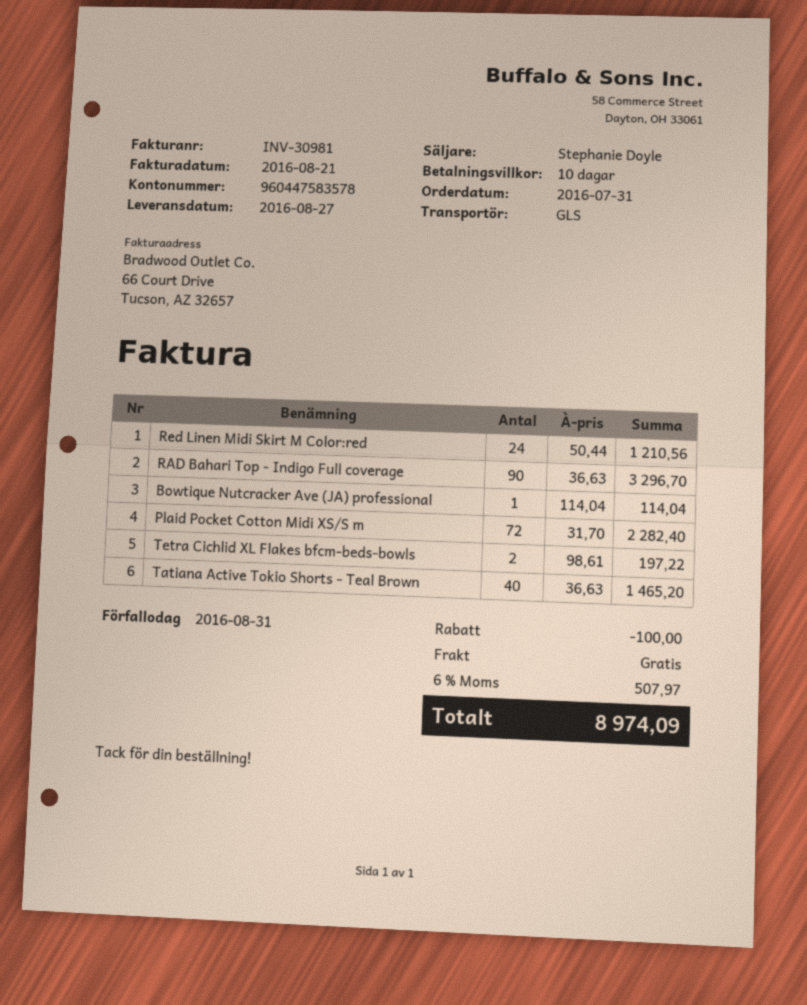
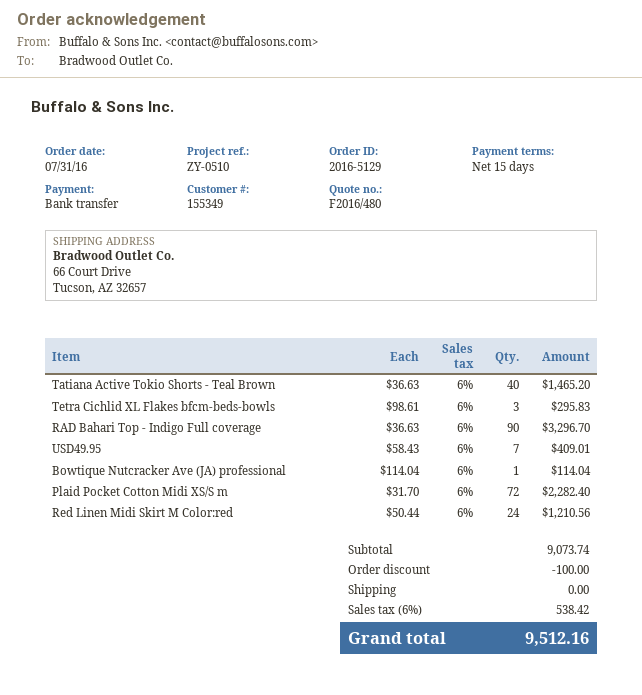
payment terms: 10 days -> 15 days
Tetra Cichlid XL Flakes bfcm-beds-bowls: 2 x 98.61 = 197.22 -> 3 x 98.61 = 295.83
USD49.95: none -> 7 x 58.43 = 409.01
tax: 6% = 507.97 -> 6% = 538.42
total: 8974.09 -> 9512.16

